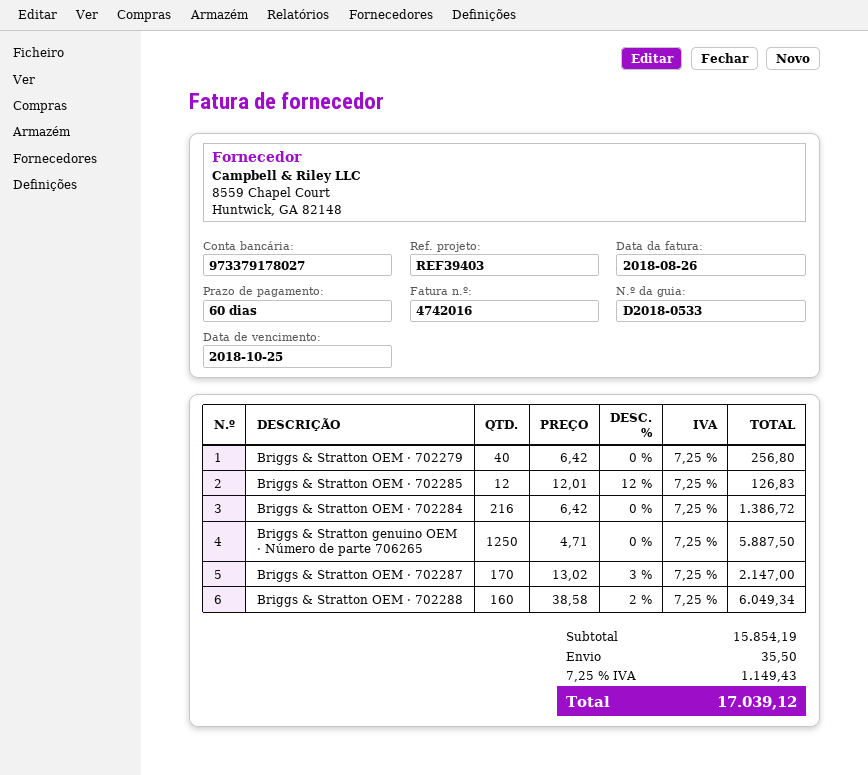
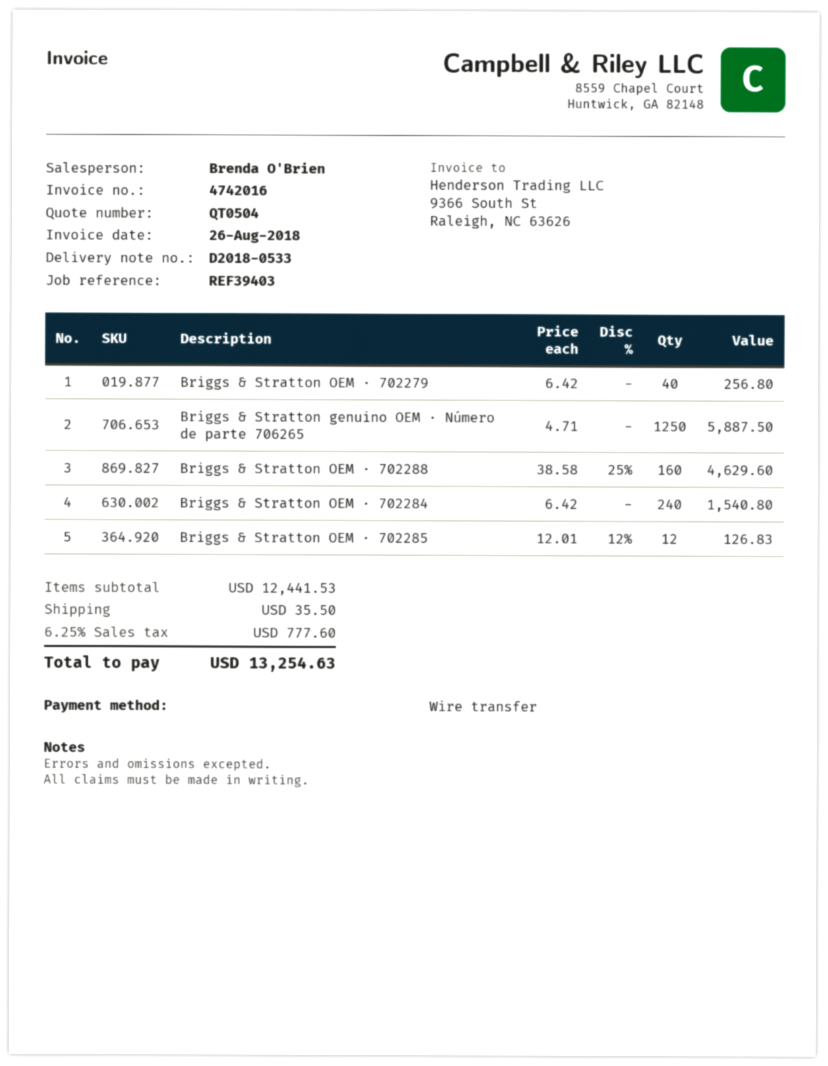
Briggs & Stratton OEM · 702284: 216 x 6.42 = 1386.72 -> 240 x 6.42 = 1540.80
Briggs & Stratton OEM · 702287: 170 x 13.02 - 3% = 2147.00 -> none
Briggs & Stratton OEM · 702288: 160 x 38.58 - 2% = 6049.34 -> 160 x 38.58 - 25% = 4629.60
subtotal: 15854.19 -> 12441.53
tax: 7.25% = 1149.43 -> 6.25% = 777.60
total: 17039.12 -> 13254.63

